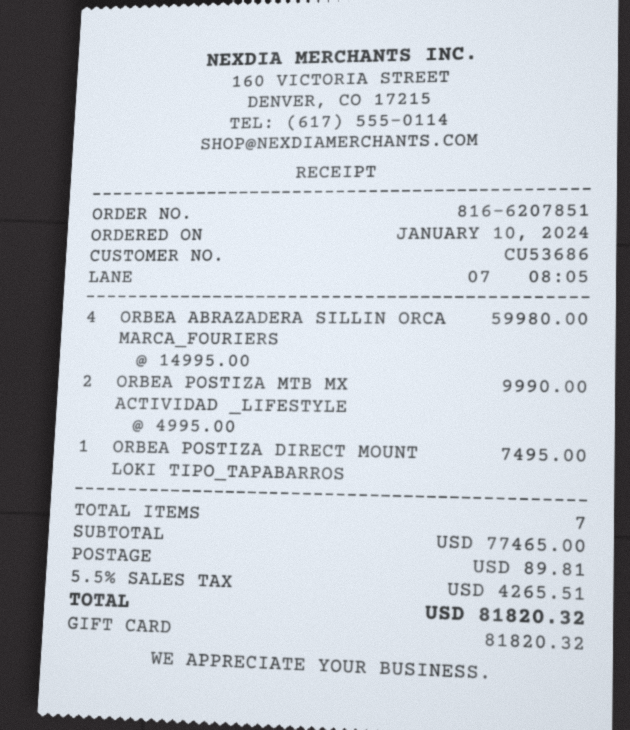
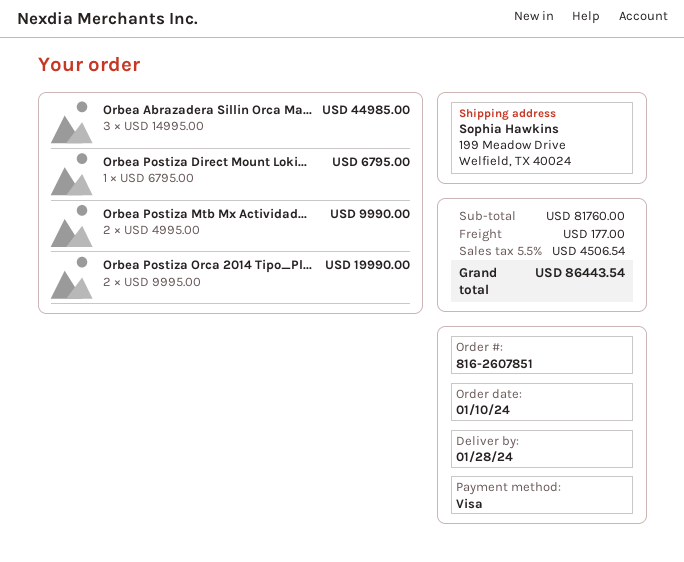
order number: 816-6207851 -> 816-2607851
payment method: gift card -> Visa
ORBEA ABRAZADERA SILLIN ORCA MARCA_FOURIERS: 4 x 14995.00 = 59980.00 -> 3 x 14995.00 = 44985.00
ORBEA POSTIZA DIRECT MOUNT LOKI TIPO_TAPABARROS: 1 x 7495.00 = 7495.00 -> 1 x 6795.00 = 6795.00
Orbea Postiza Orca 2014 Tipo_Pl...: none -> 2 x 9995.00 = 19990.00
subtotal: 77465.00 -> 81760.00
shipping: 89.81 -> 177.00
tax: 5.5% = 4265.51 -> 5.5% = 4506.54
total: 81820.32 -> 86443.54

